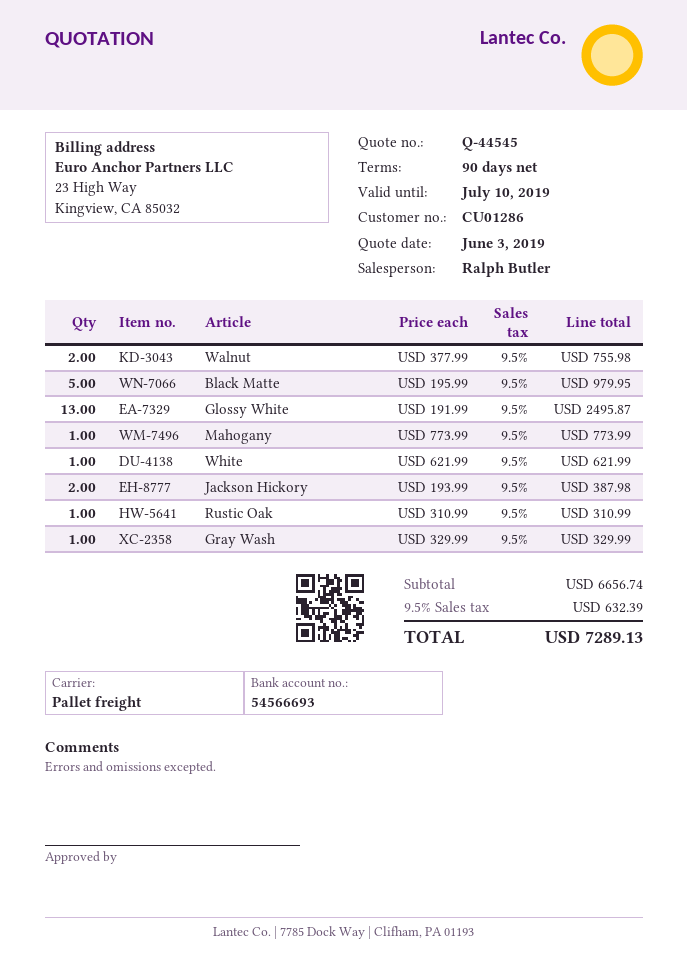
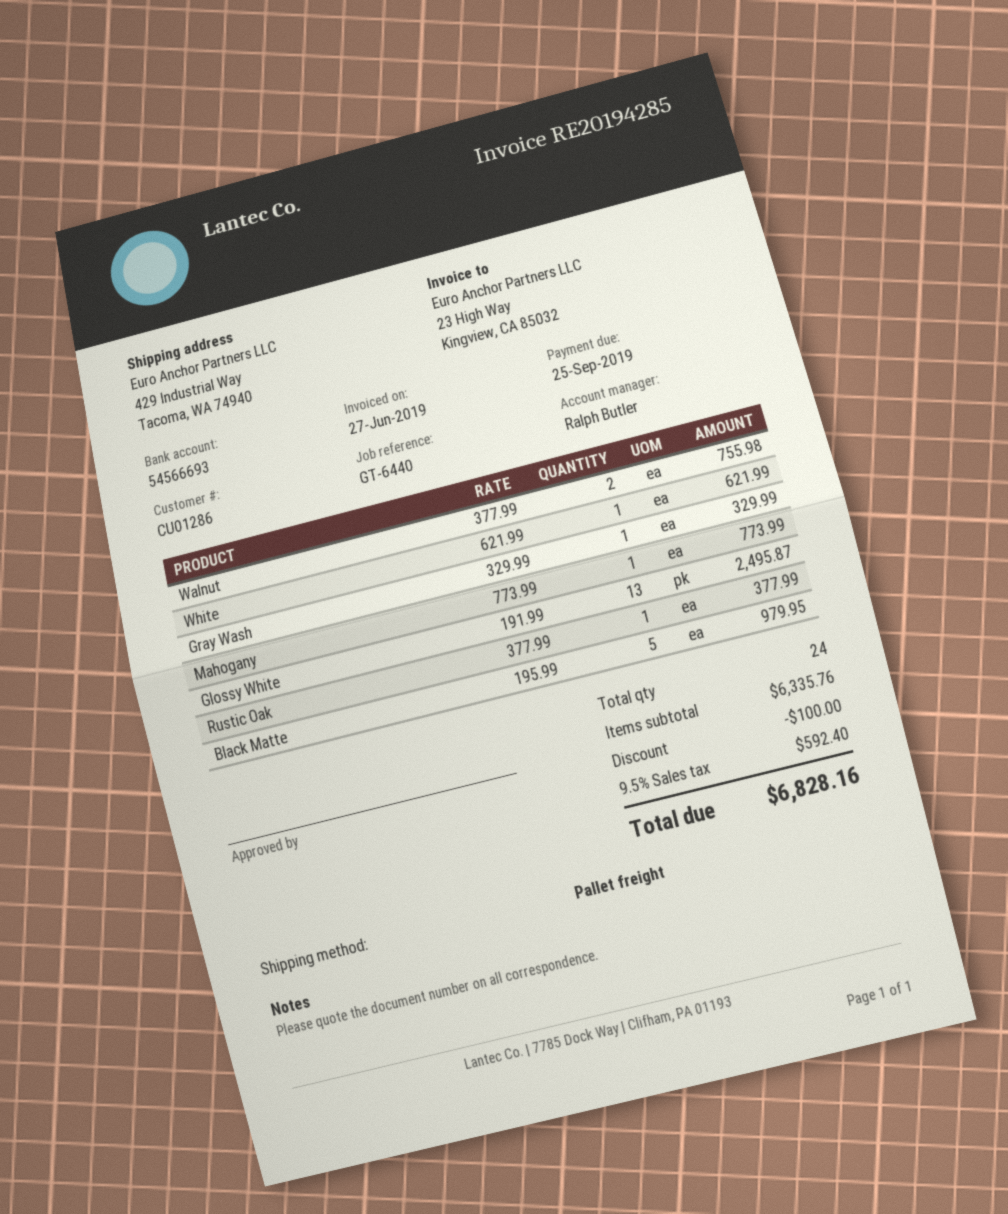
Jackson Hickory: 2 x 193.99 = 387.98 -> none
Rustic Oak: 1 x 310.99 = 310.99 -> 1 x 377.99 = 377.99
subtotal: 6656.74 -> 6335.76
discount: none -> 100.00
tax: 9.5% = 632.39 -> 9.5% = 592.40
total: 7289.13 -> 6828.16

